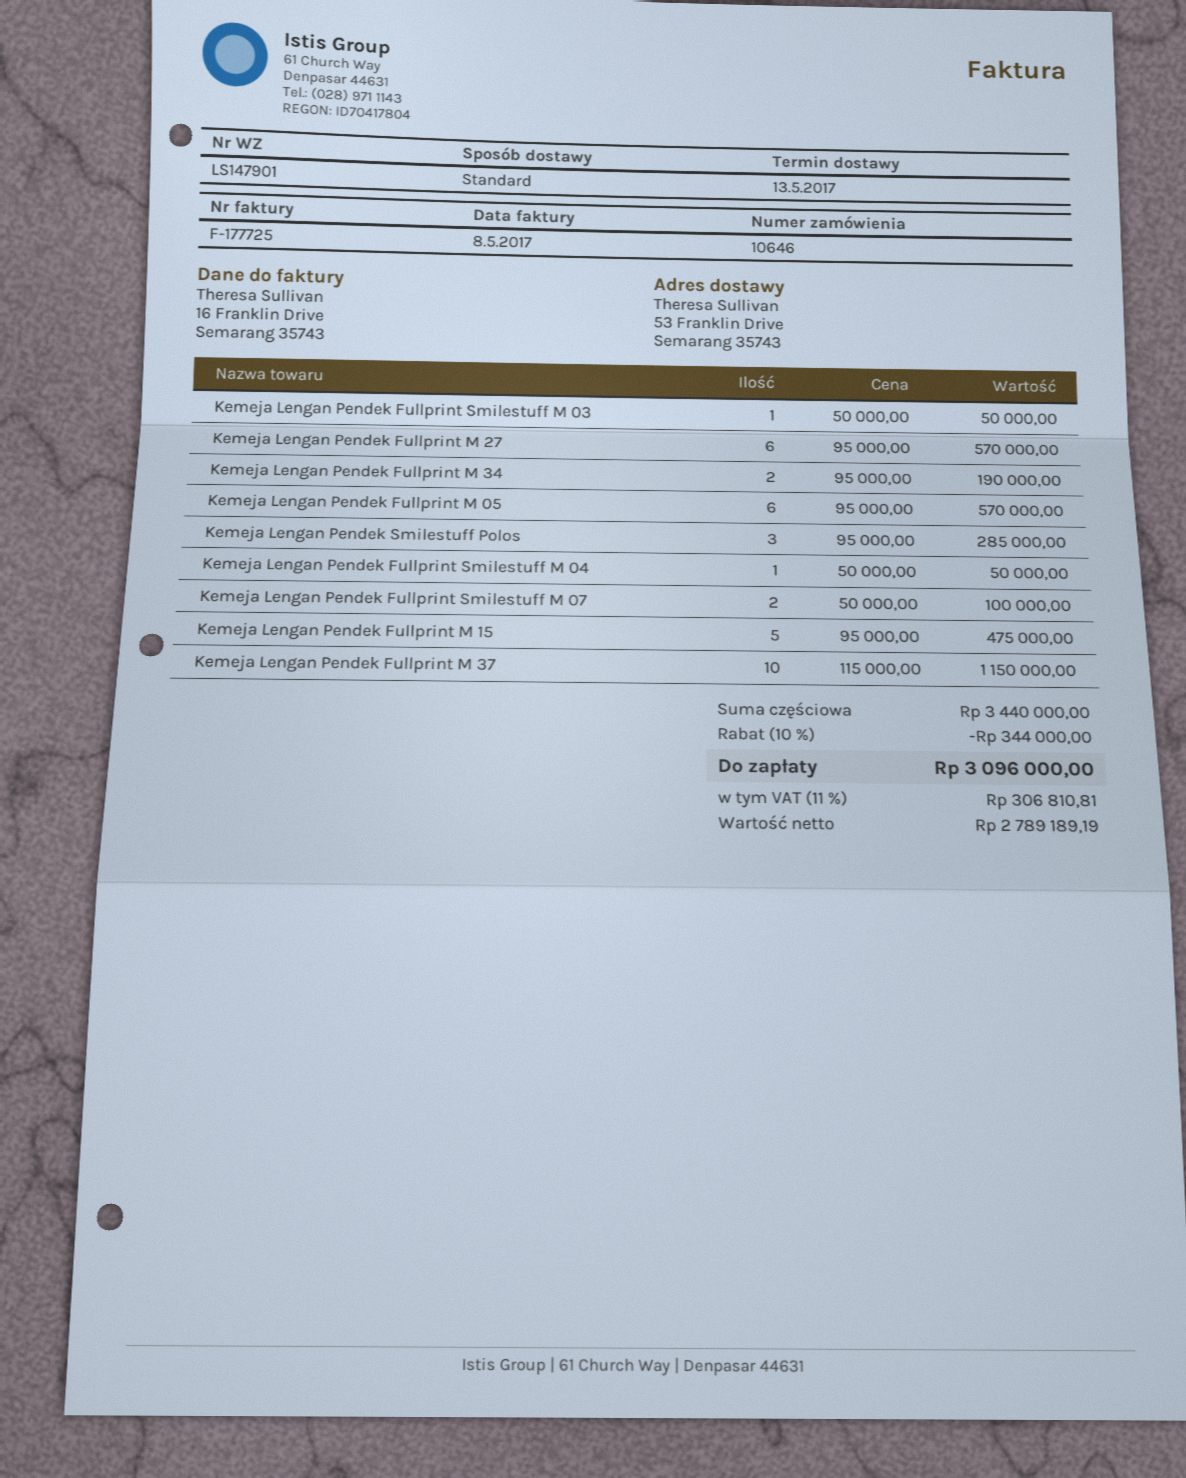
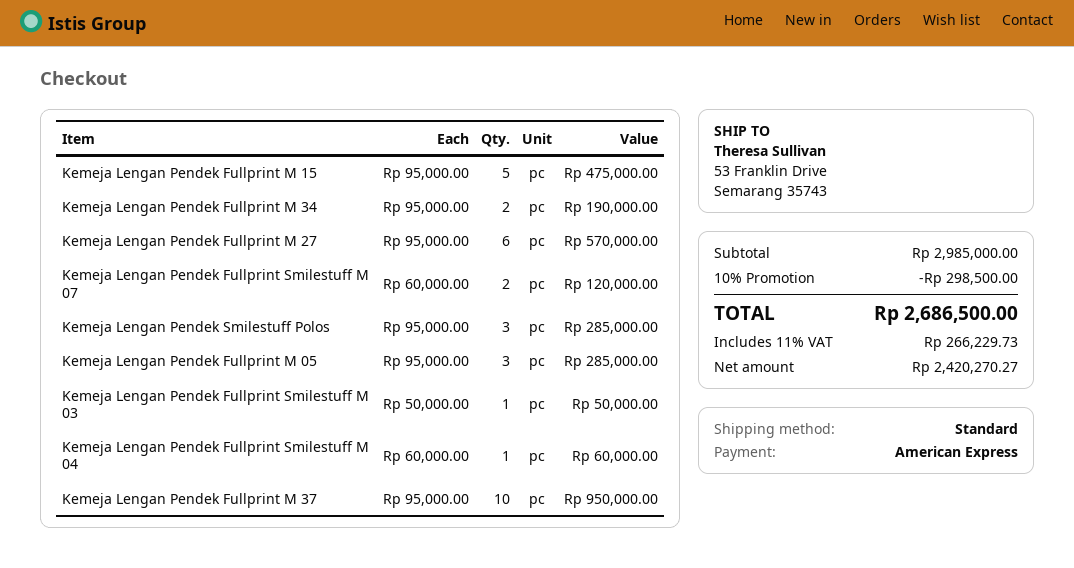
Kemeja Lengan Pendek Fullprint M 05: 6 x 95000.00 = 570000.00 -> 3 x 95000.00 = 285000.00
Kemeja Lengan Pendek Fullprint Smilestuff M 04: 1 x 50000.00 = 50000.00 -> 1 x 60000.00 = 60000.00
Kemeja Lengan Pendek Fullprint Smilestuff M 07: 2 x 50000.00 = 100000.00 -> 2 x 60000.00 = 120000.00
Kemeja Lengan Pendek Fullprint M 37: 10 x 115000.00 = 1150000.00 -> 10 x 95000.00 = 950000.00
subtotal: 3440000.00 -> 2985000.00
discount: 10% = 344000.00 -> 10% = 298500.00
net: 2789189.19 -> 2420270.27
tax: 11% = 306810.81 -> 11% = 266229.73
total: 3096000.00 -> 2686500.00

